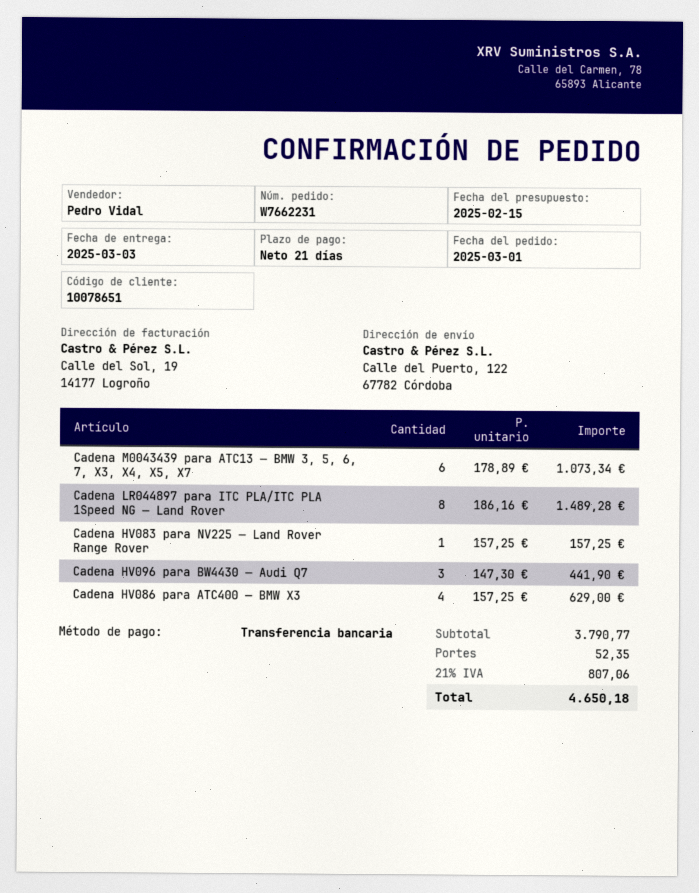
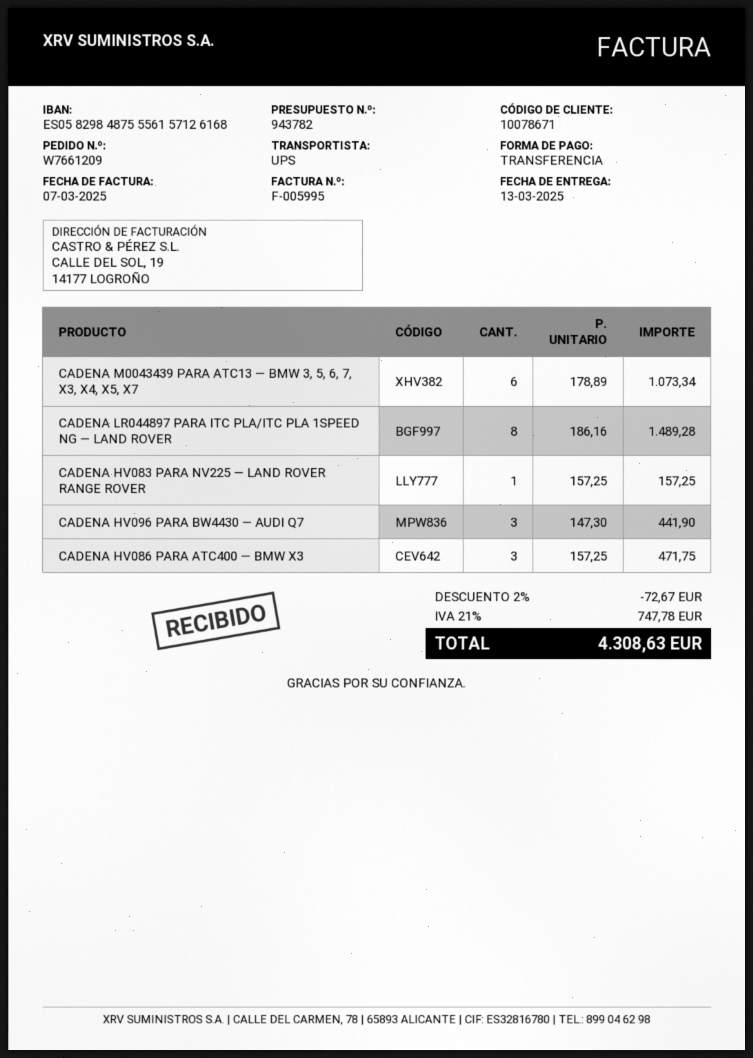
order number: W7662231 -> W7661209
delivery date: 2025-03-03 -> 2025-03-13
customer number: 10078651 -> 10078671
Cadena HV086 para ATC400 — BMW X3: 4 x 157.25 = 629.00 -> 3 x 157.25 = 471.75
discount: none -> 2% = 72.67
shipping: 52.35 -> none
tax: 21% = 807.06 -> 21% = 747.78
total: 4650.18 -> 4308.63

